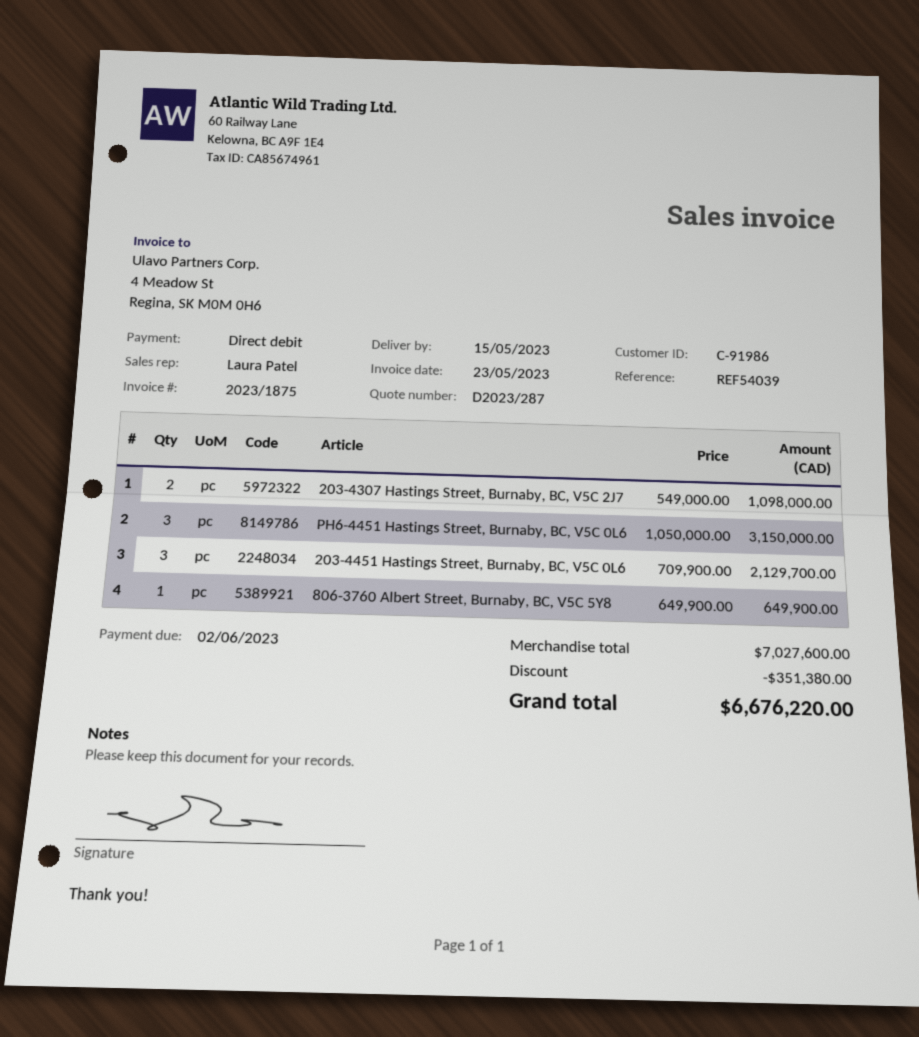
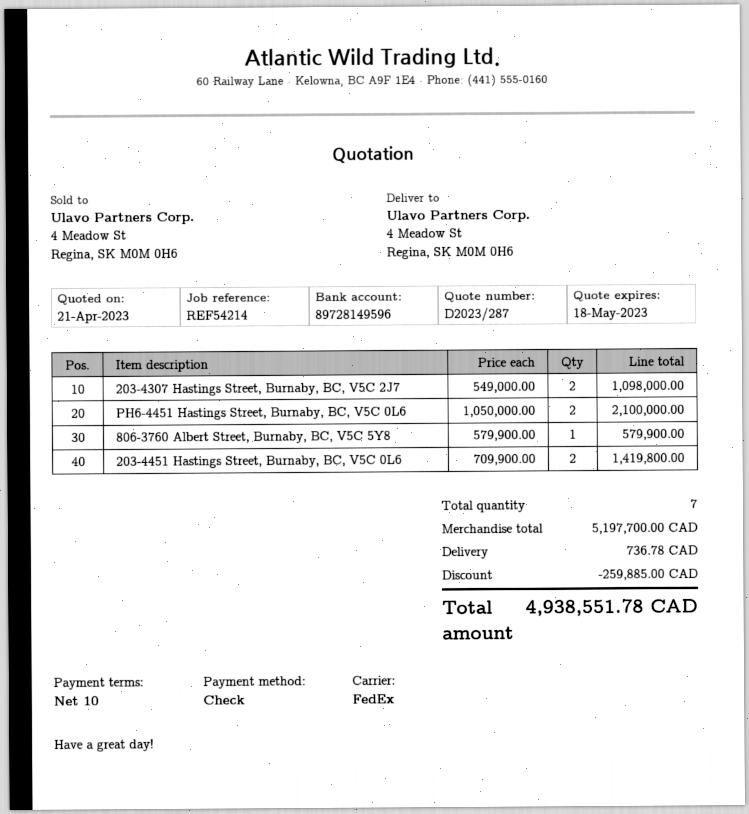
reference: REF54039 -> REF54214
payment method: direct debit -> cheque
PH6-4451 Hastings Street, Burnaby, BC, V5C 0L6: 3 x 1050000.00 = 3150000.00 -> 2 x 1050000.00 = 2100000.00
203-4451 Hastings Street, Burnaby, BC, V5C 0L6: 3 x 709900.00 = 2129700.00 -> 2 x 709900.00 = 1419800.00
806-3760 Albert Street, Burnaby, BC, V5C 5Y8: 1 x 649900.00 = 649900.00 -> 1 x 579900.00 = 579900.00
subtotal: 7027600.00 -> 5197700.00
discount: 351380.00 -> 259885.00
shipping: none -> 736.78
total: 6676220.00 -> 4938551.78

